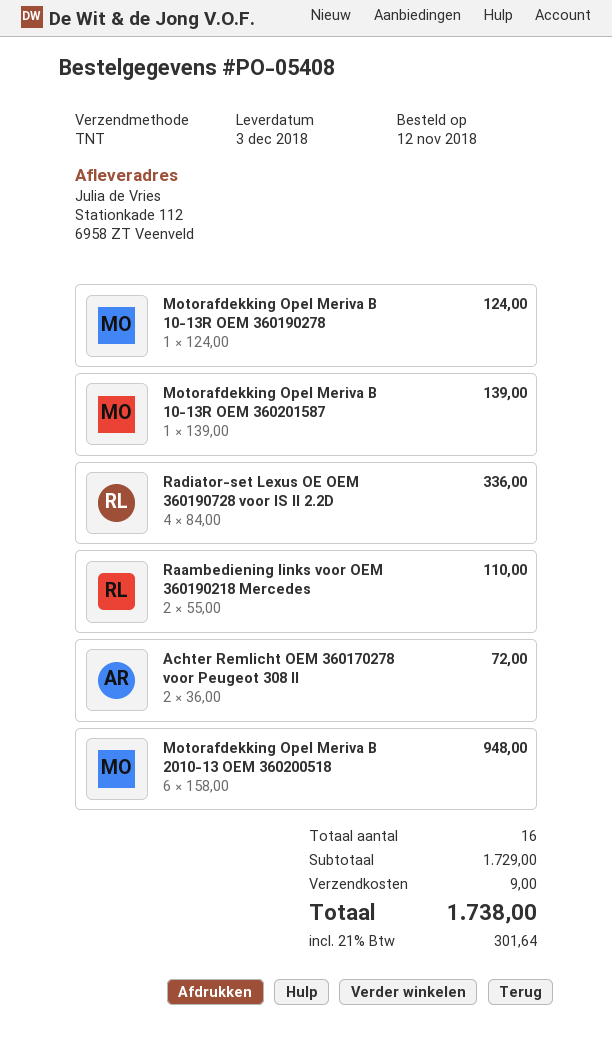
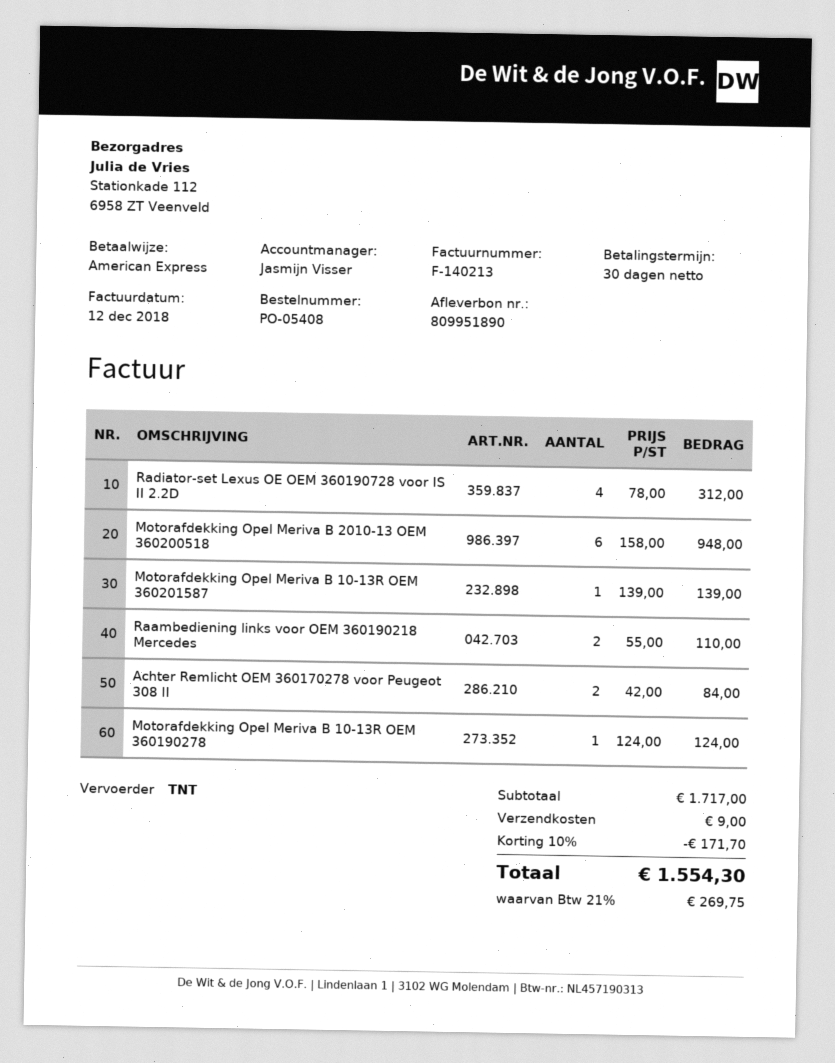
Radiator-set Lexus OE OEM 360190728 voor IS II 2.2D: 4 x 84.00 = 336.00 -> 4 x 78.00 = 312.00
Achter Remlicht OEM 360170278 voor Peugeot 308 II: 2 x 36.00 = 72.00 -> 2 x 42.00 = 84.00
subtotal: 1729.00 -> 1717.00
discount: none -> 10% = 171.70
tax: 21% = 301.64 -> 21% = 269.75
total: 1738.00 -> 1554.30

